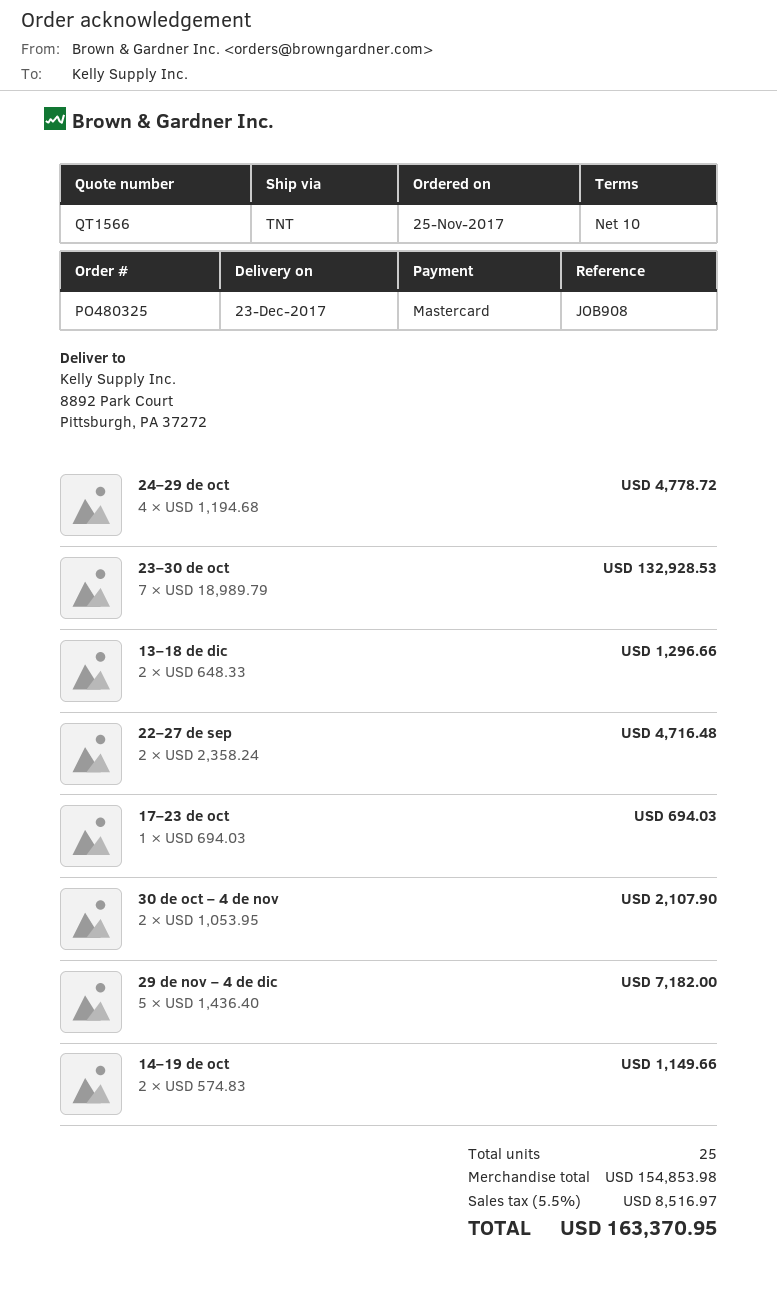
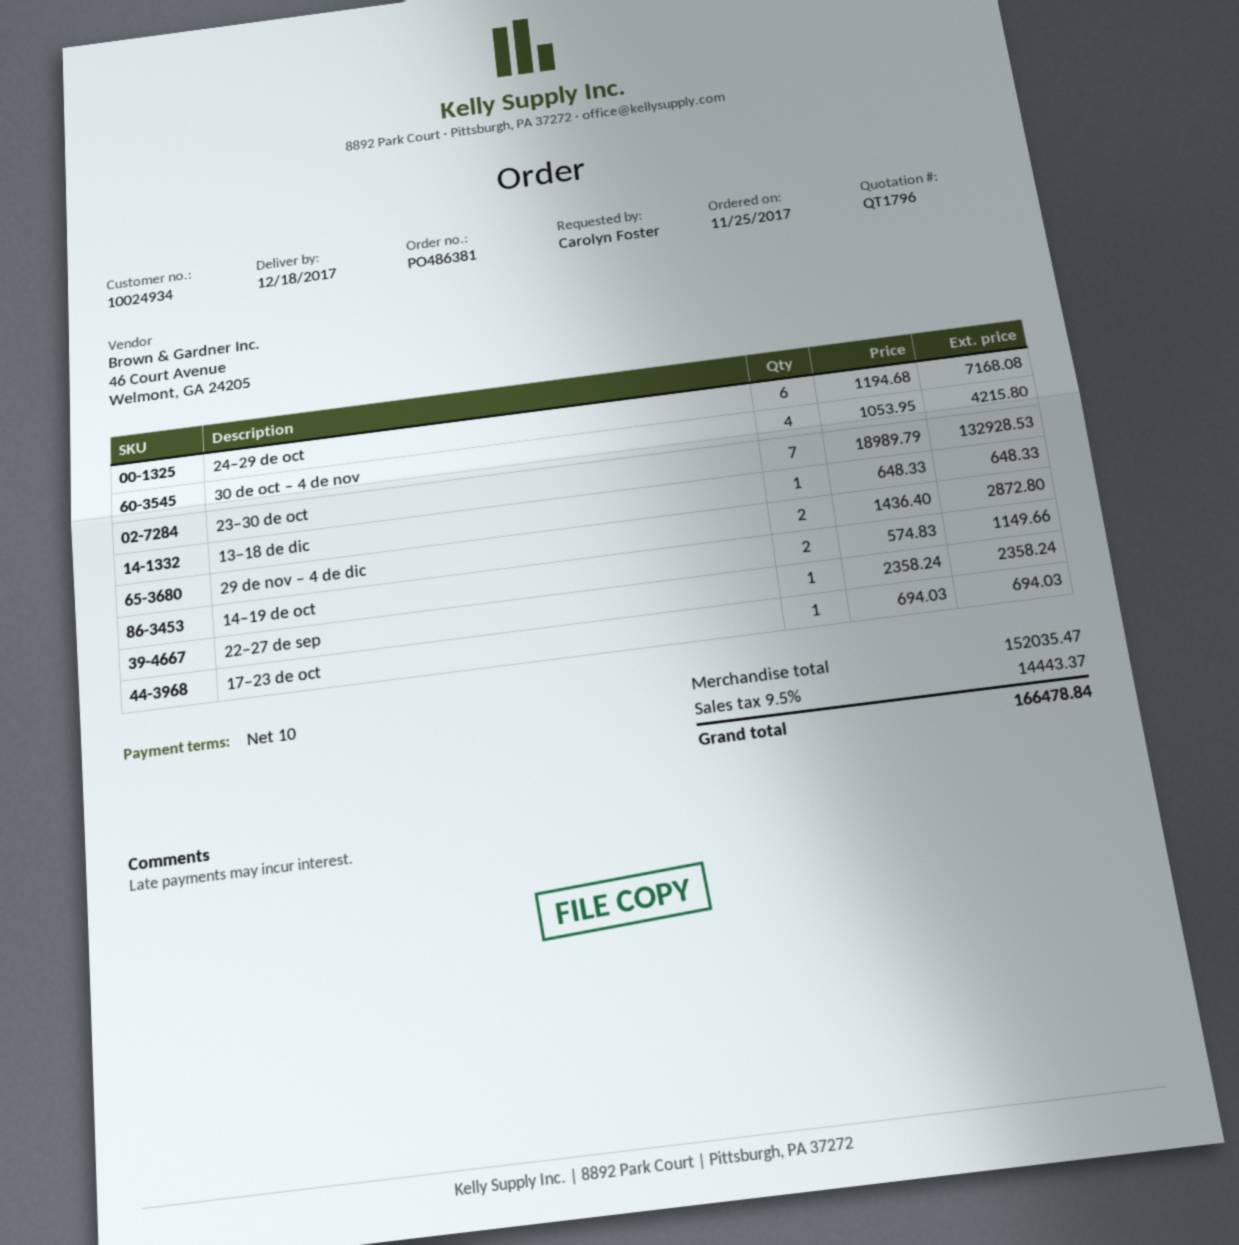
quote number: QT1566 -> QT1796
order number: PO480325 -> PO486381
delivery date: 2017-12-23 -> 2017-12-18
24–29 de oct: 4 x 1194.68 = 4778.72 -> 6 x 1194.68 = 7168.08
13–18 de dic: 2 x 648.33 = 1296.66 -> 1 x 648.33 = 648.33
22–27 de sep: 2 x 2358.24 = 4716.48 -> 1 x 2358.24 = 2358.24
30 de oct – 4 de nov: 2 x 1053.95 = 2107.90 -> 4 x 1053.95 = 4215.80
29 de nov – 4 de dic: 5 x 1436.40 = 7182.00 -> 2 x 1436.40 = 2872.80
subtotal: 154853.98 -> 152035.47
tax: 5.5% = 8516.97 -> 9.5% = 14443.37
total: 163370.95 -> 166478.84

